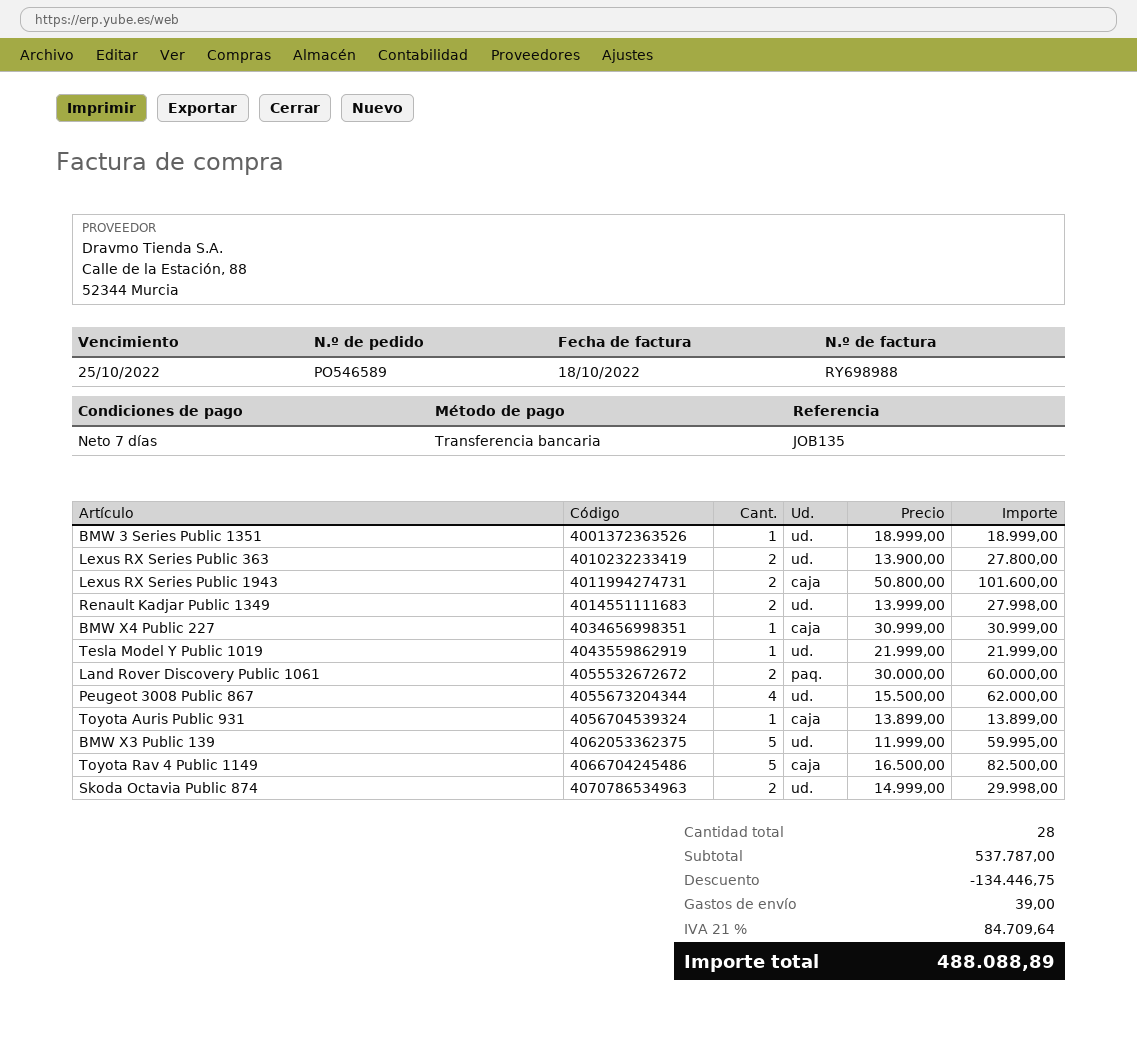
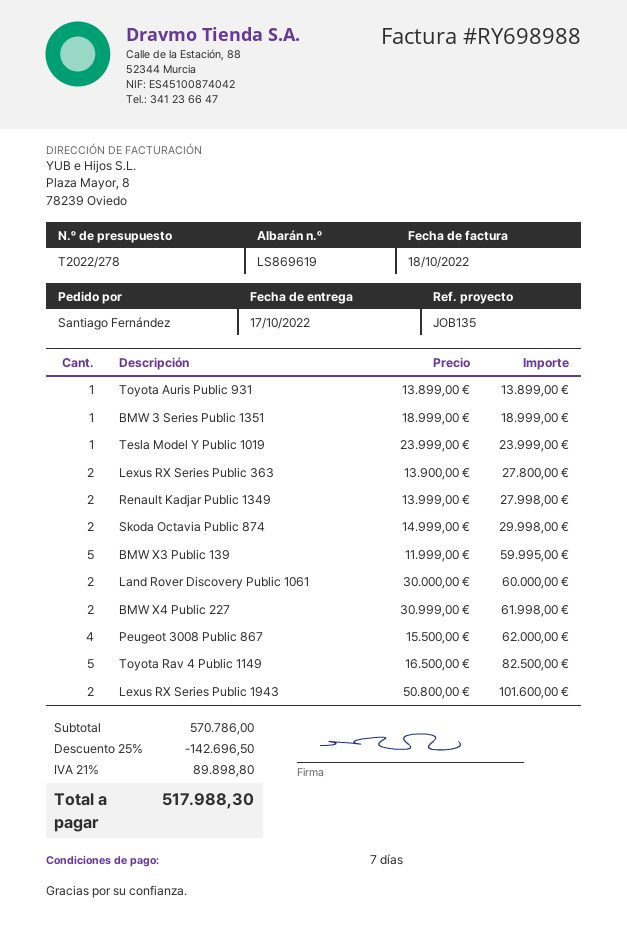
BMW X4 Public 227: 1 x 30999.00 = 30999.00 -> 2 x 30999.00 = 61998.00
Tesla Model Y Public 1019: 1 x 21999.00 = 21999.00 -> 1 x 23999.00 = 23999.00
subtotal: 537787.00 -> 570786.00
discount: 134446.75 -> 142696.50
shipping: 39.00 -> none
tax: 21% = 84709.64 -> 21% = 89898.80
total: 488088.89 -> 517988.30

